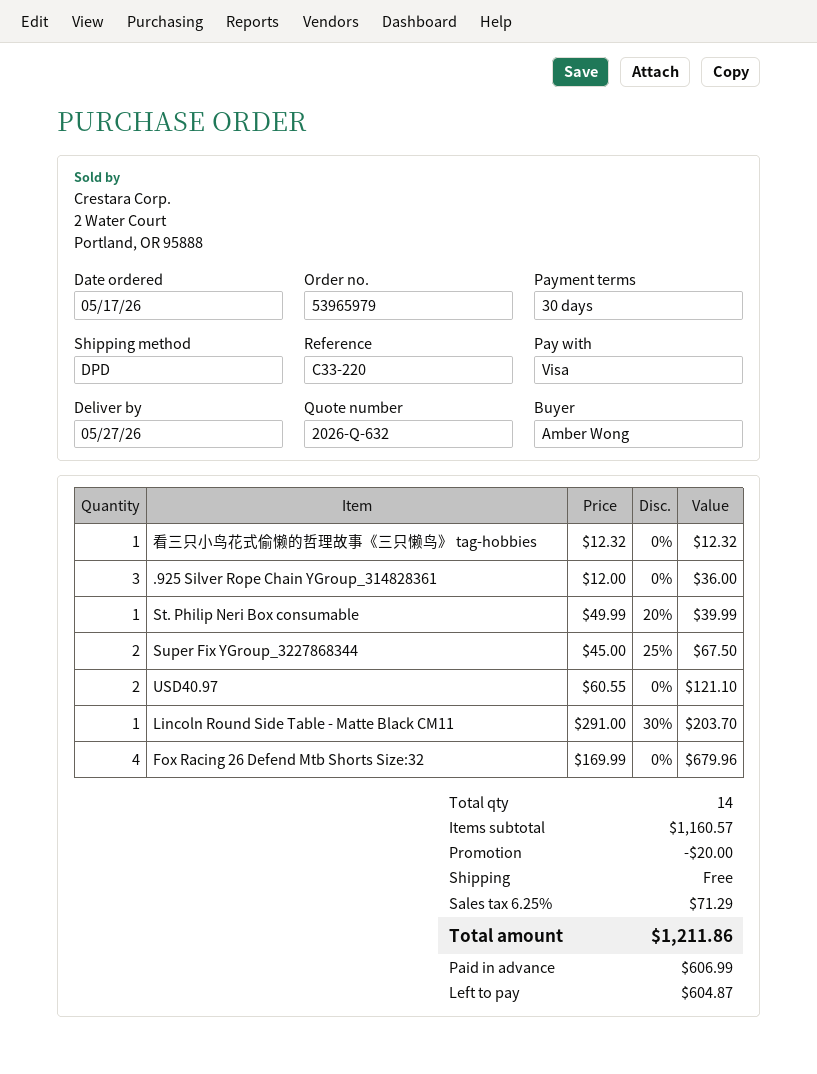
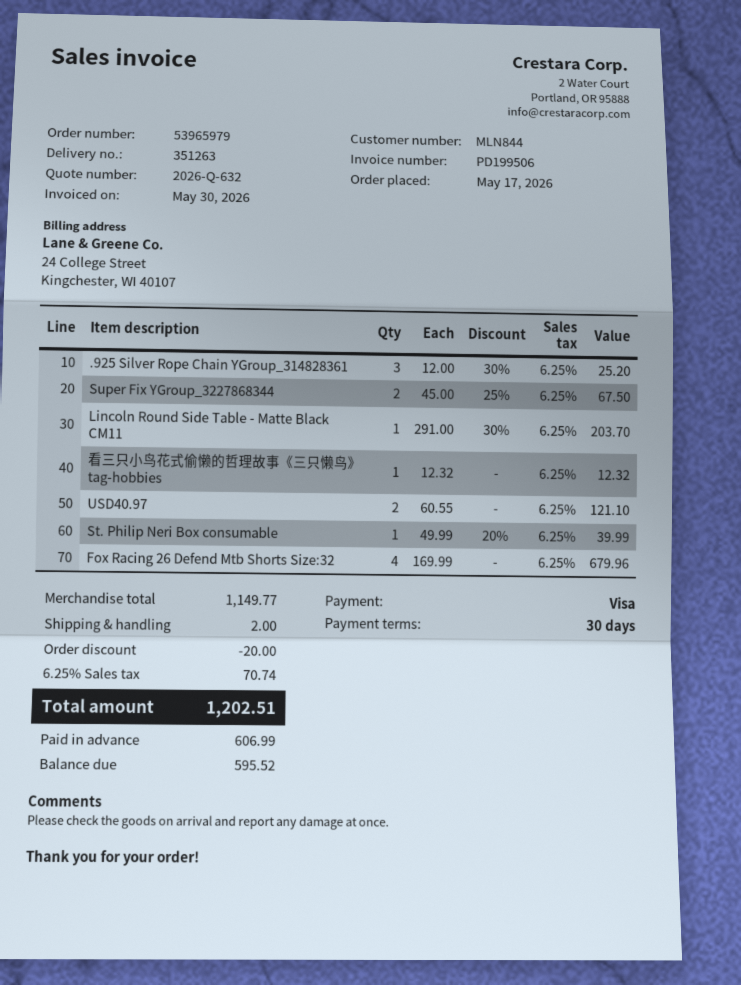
.925 Silver Rope Chain YGroup_314828361: 3 x 12.00 = 36.00 -> 3 x 12.00 - 30% = 25.20
subtotal: 1160.57 -> 1149.77
shipping: 0.00 -> 2.00
tax: 6.25% = 71.29 -> 6.25% = 70.74
total: 1211.86 -> 1202.51
balance: 604.87 -> 595.52

